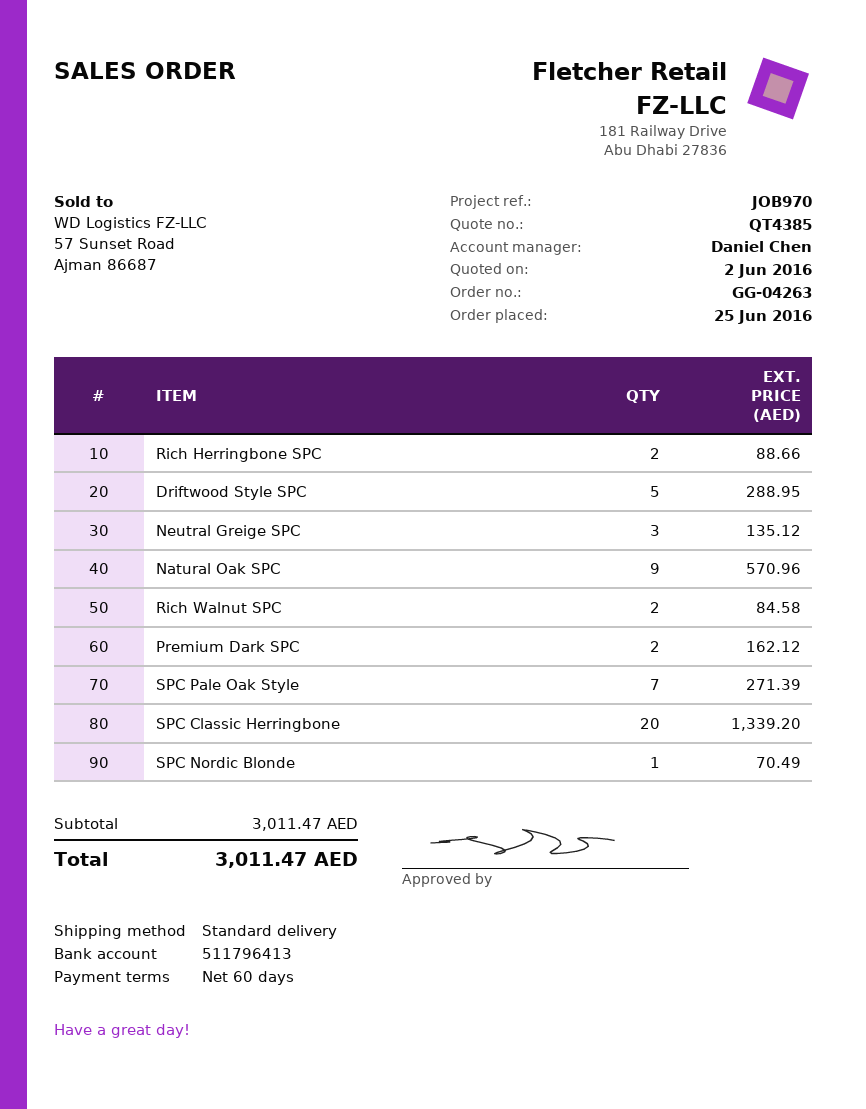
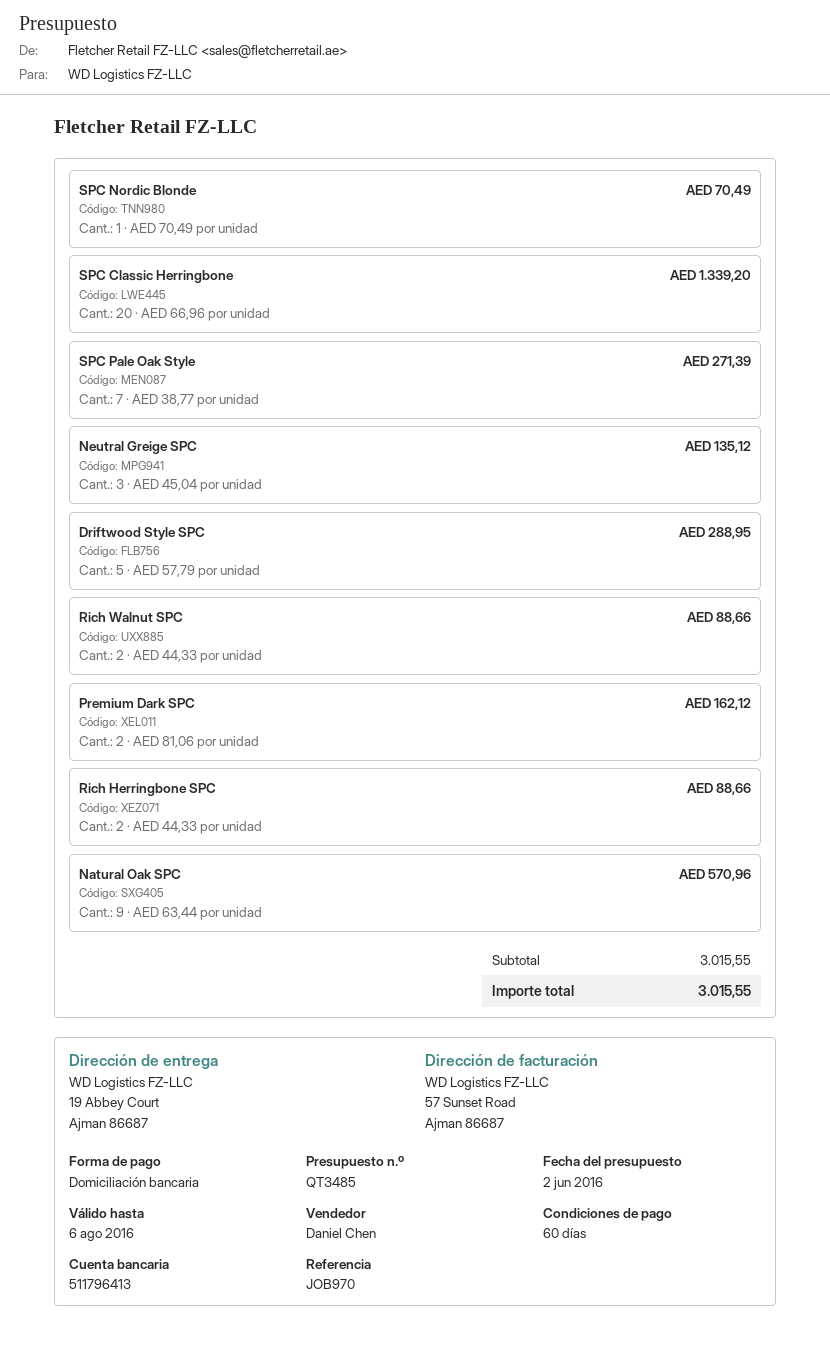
quote number: QT4385 -> QT3485
Rich Walnut SPC: 2 for 84.58 -> 2 for 88.66
subtotal: 3011.47 -> 3015.55
total: 3011.47 -> 3015.55

